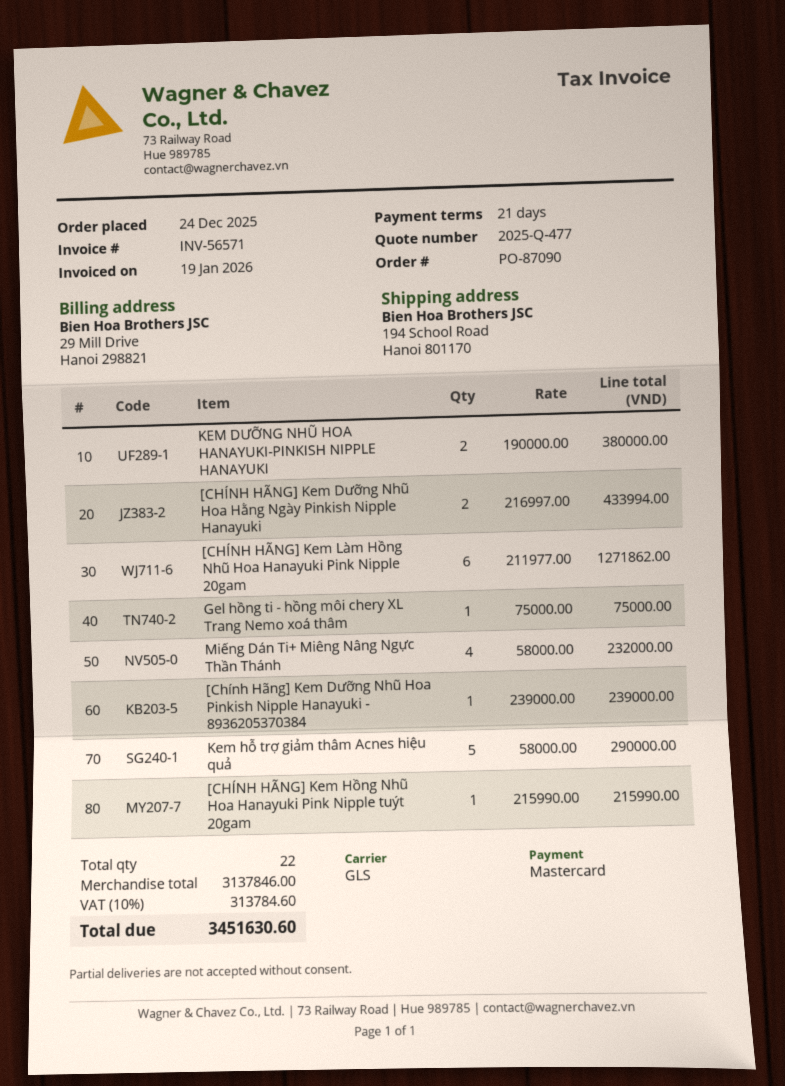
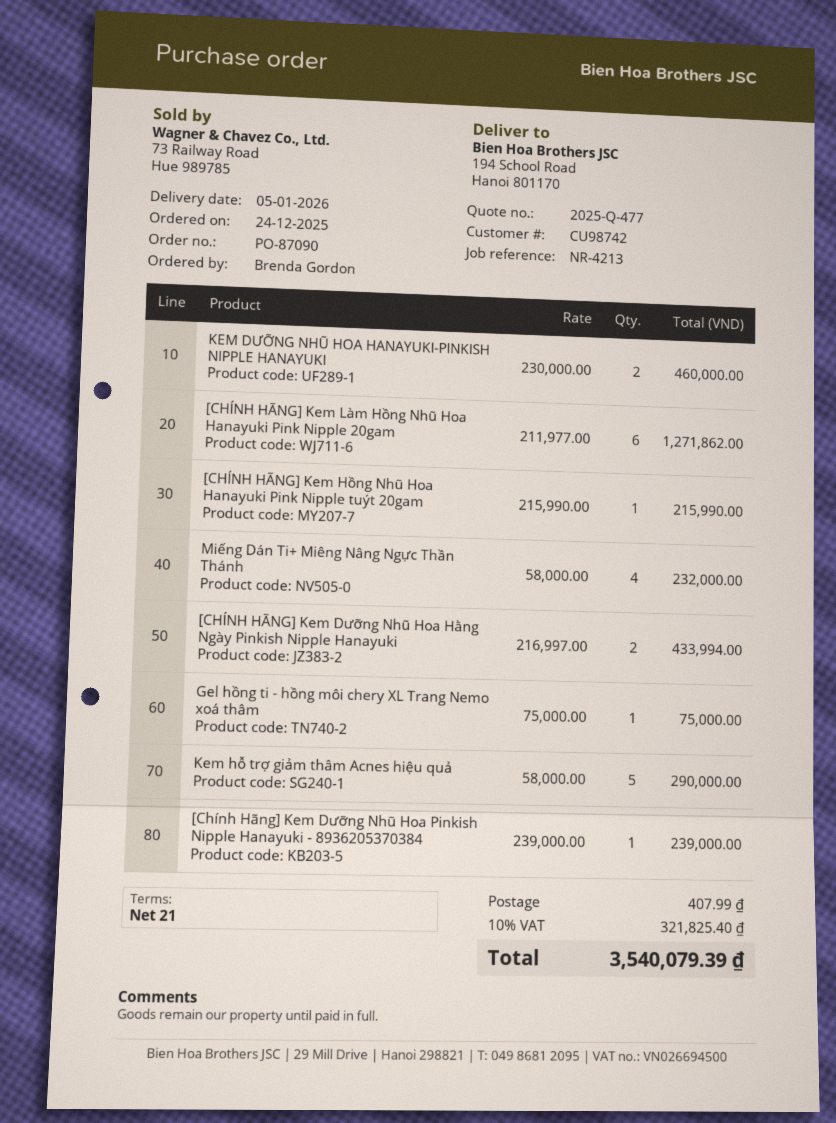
KEM DƯỠNG NHŨ HOA HANAYUKI-PINKISH NIPPLE HANAYUKI: 2 x 190000.00 = 380000.00 -> 2 x 230000.00 = 460000.00
shipping: none -> 407.99
tax: 10% = 313784.60 -> 10% = 321825.40
total: 3451630.60 -> 3540079.39

